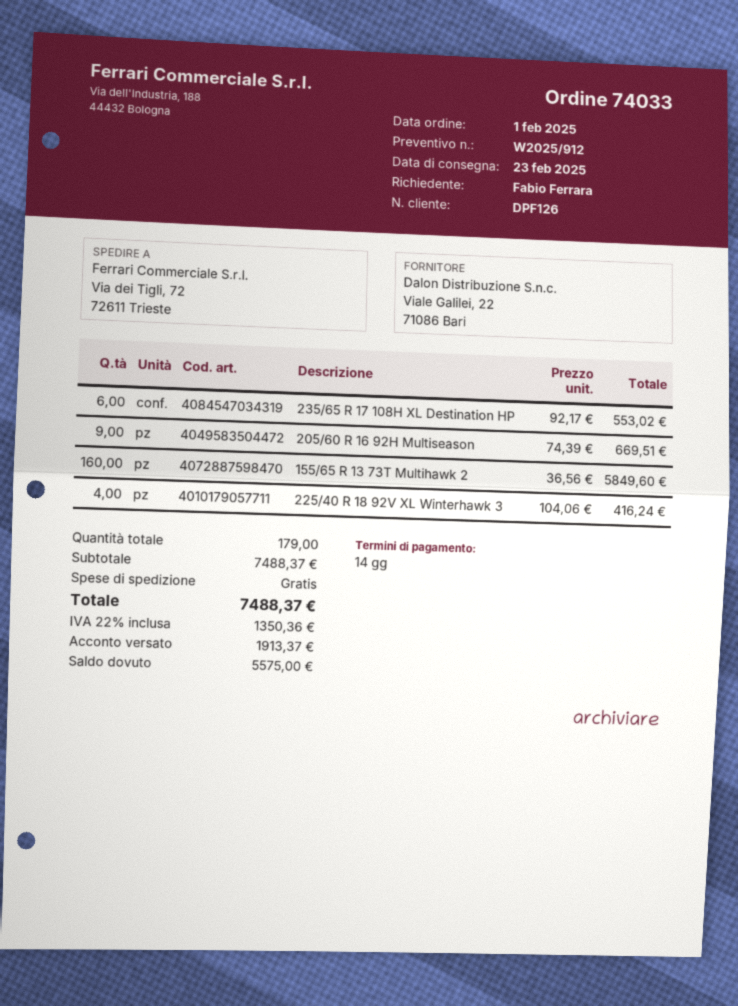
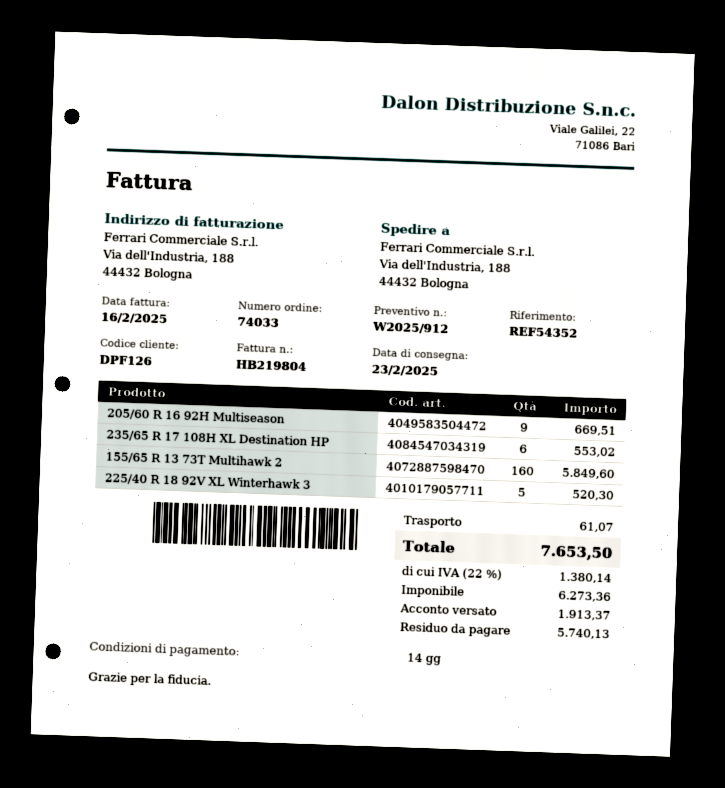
ship to: Via dei Tigli, 72, 72611 Trieste -> Via dell'Industria, 188, 44432 Bologna
225/40 R 18 92V XL Winterhawk 3: 4 for 416.24 -> 5 for 520.30
shipping: 0.00 -> 61.07
tax: 22% = 1350.36 -> 22% = 1380.14
total: 7488.37 -> 7653.50
balance: 5575.00 -> 5740.13

